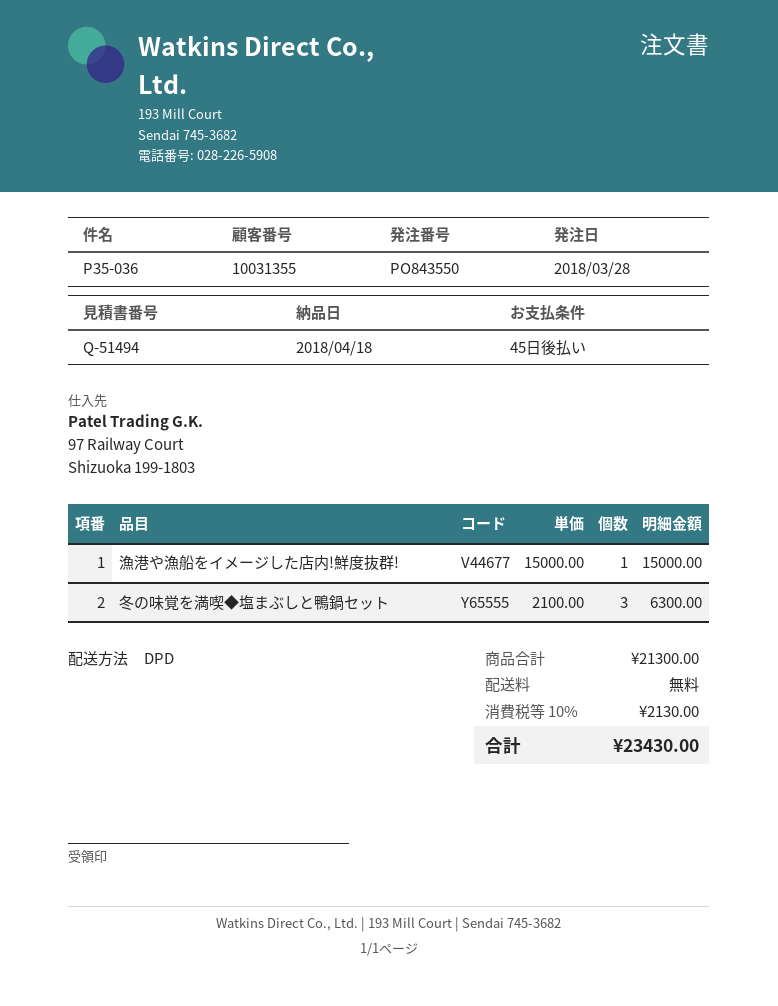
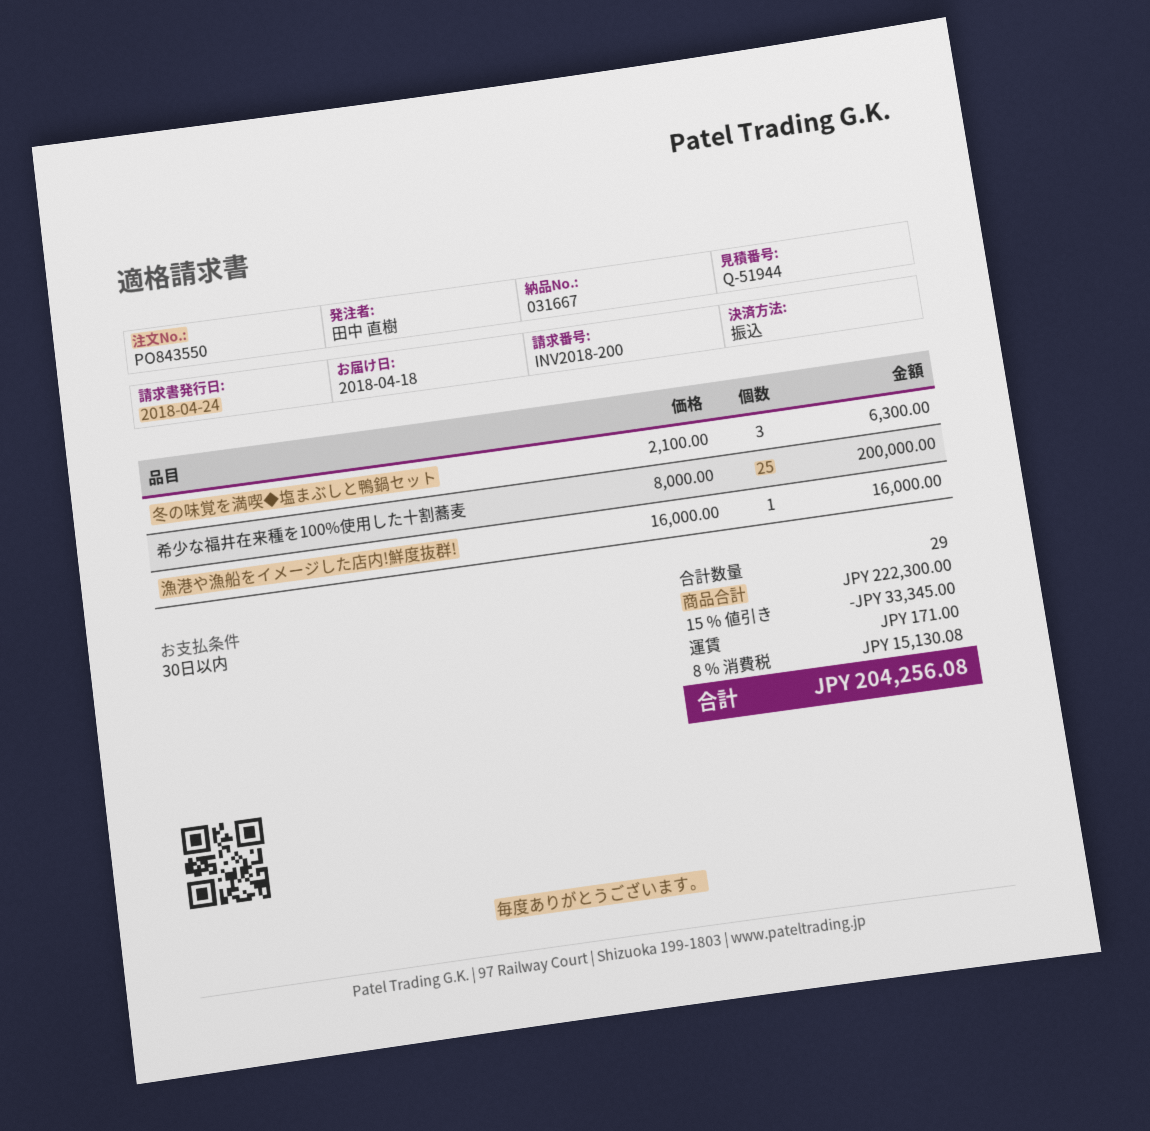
quote number: Q-51494 -> Q-51944
payment terms: 45 days -> 30 days
漁港や漁船をイメージした店内!鮮度抜群!: 1 x 15000.00 = 15000.00 -> 1 x 16000.00 = 16000.00
希少な福井在来種を100%使用した十割蕎麦: none -> 25 x 8000.00 = 200000.00
subtotal: 21300.00 -> 222300.00
discount: none -> 15% = 33345.00
shipping: 0.00 -> 171.00
tax: 10% = 2130.00 -> 8% = 15130.08
total: 23430.00 -> 204256.08

